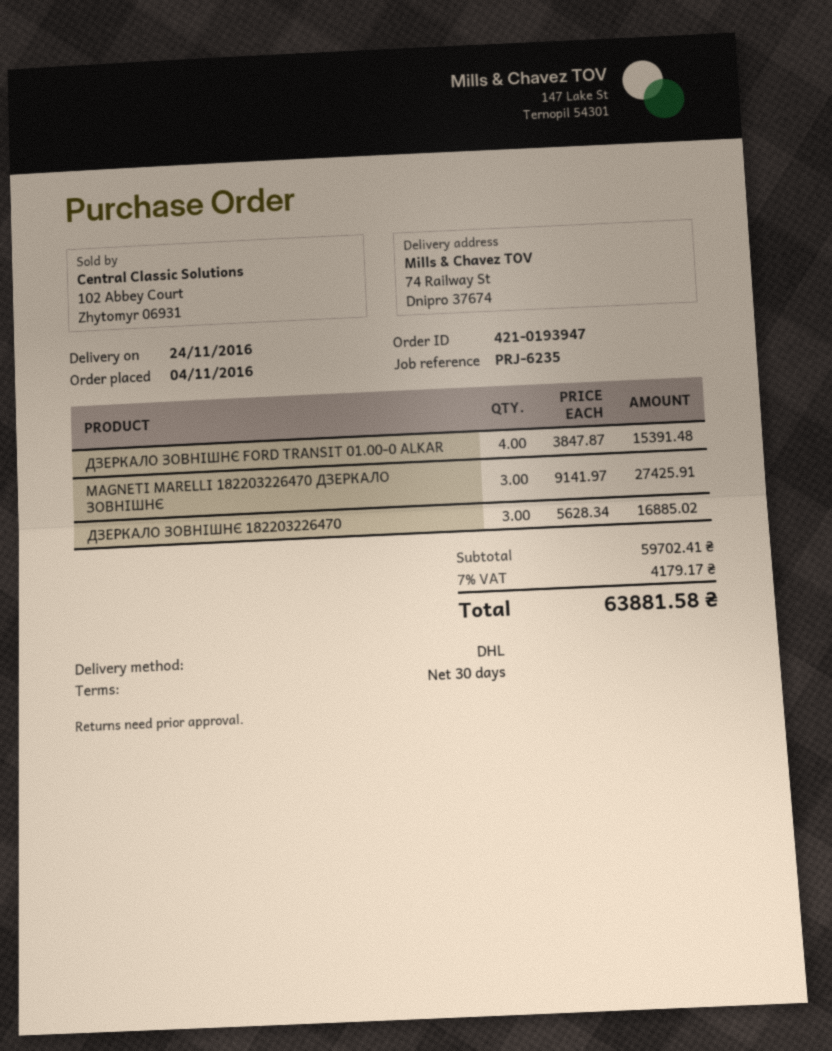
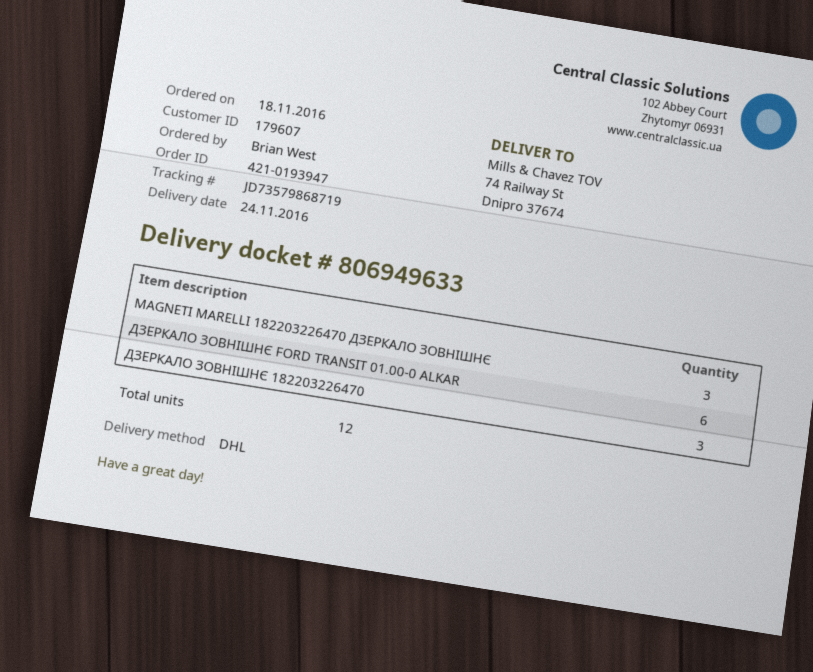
order date: 2016-11-04 -> 2016-11-18
ДЗЕРКАЛО ЗОВНІШНЄ FORD TRANSIT 01.00-0 ALKAR: 4 -> 6

